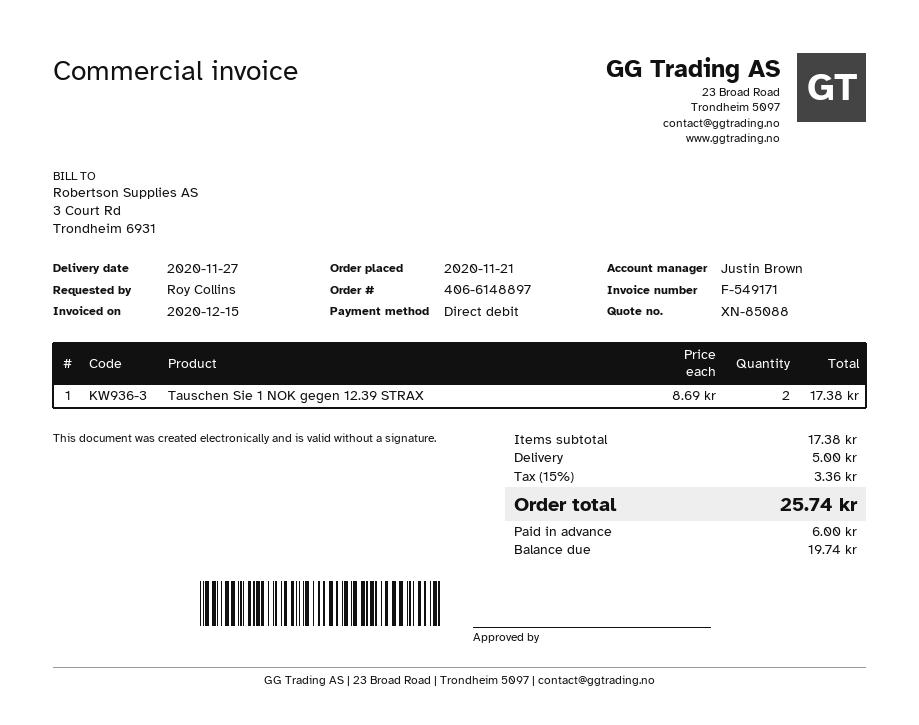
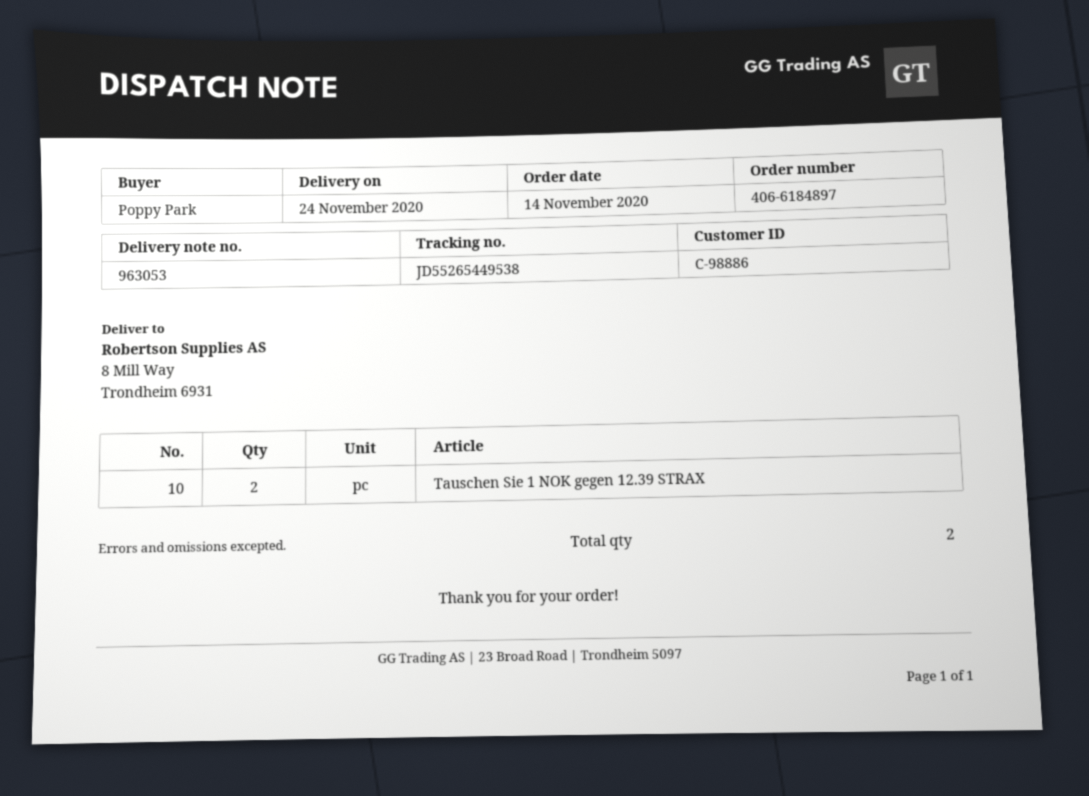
order number: 406-6148897 -> 406-6184897
order date: 2020-11-21 -> 2020-11-14
delivery date: 2020-11-27 -> 2020-11-24
ordered by: Roy Collins -> Poppy Park

